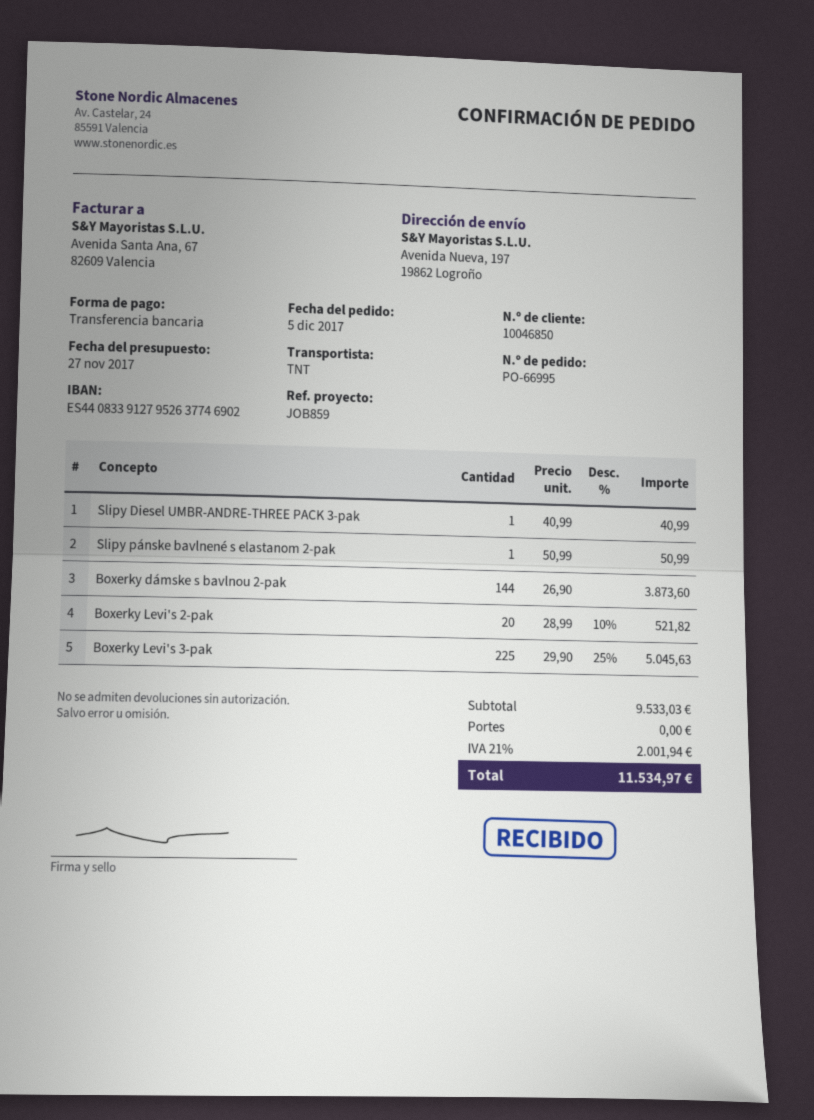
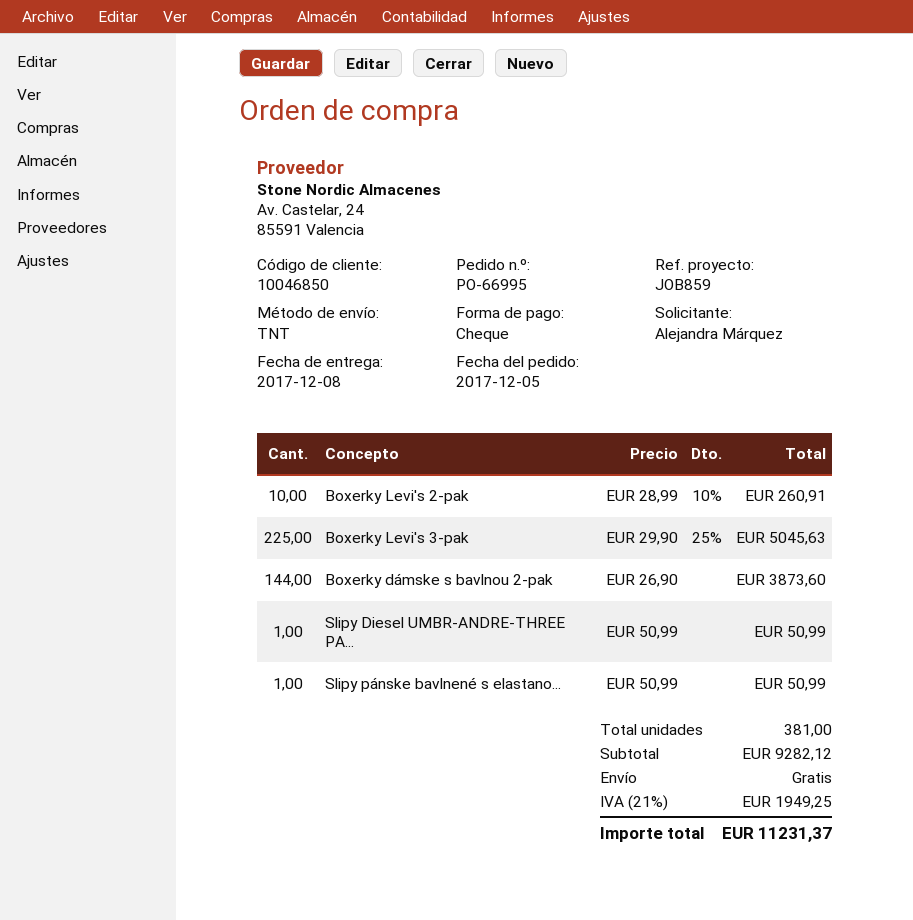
payment method: bank transfer -> cheque
Slipy Diesel UMBR-ANDRE-THREE PACK 3-pak: 1 x 40.99 = 40.99 -> 1 x 50.99 = 50.99
Boxerky Levi's 2-pak: 20 x 28.99 - 10% = 521.82 -> 10 x 28.99 - 10% = 260.91
subtotal: 9533.03 -> 9282.12
tax: 21% = 2001.94 -> 21% = 1949.25
total: 11534.97 -> 11231.37

